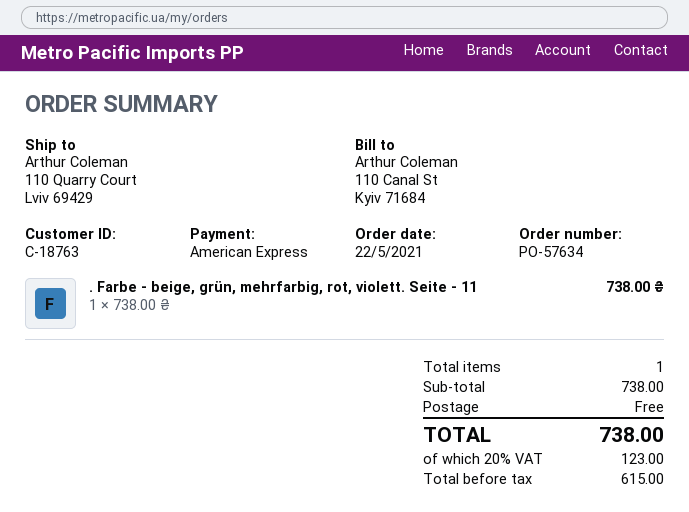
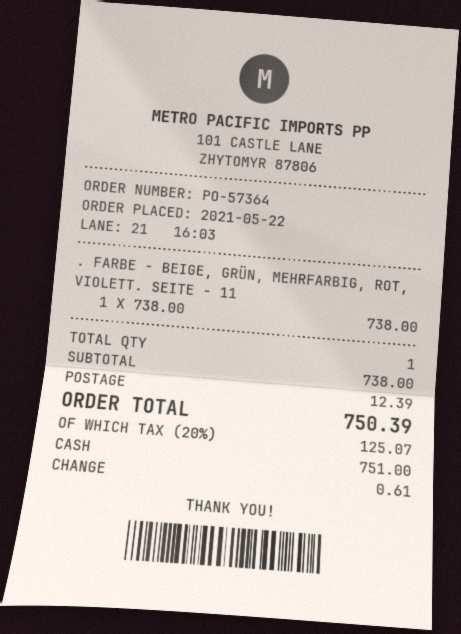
order number: PO-57634 -> PO-57364
payment method: American Express -> cash
shipping: 0.00 -> 12.39
tax: 20% = 123.00 -> 20% = 125.07
total: 738.00 -> 750.39

